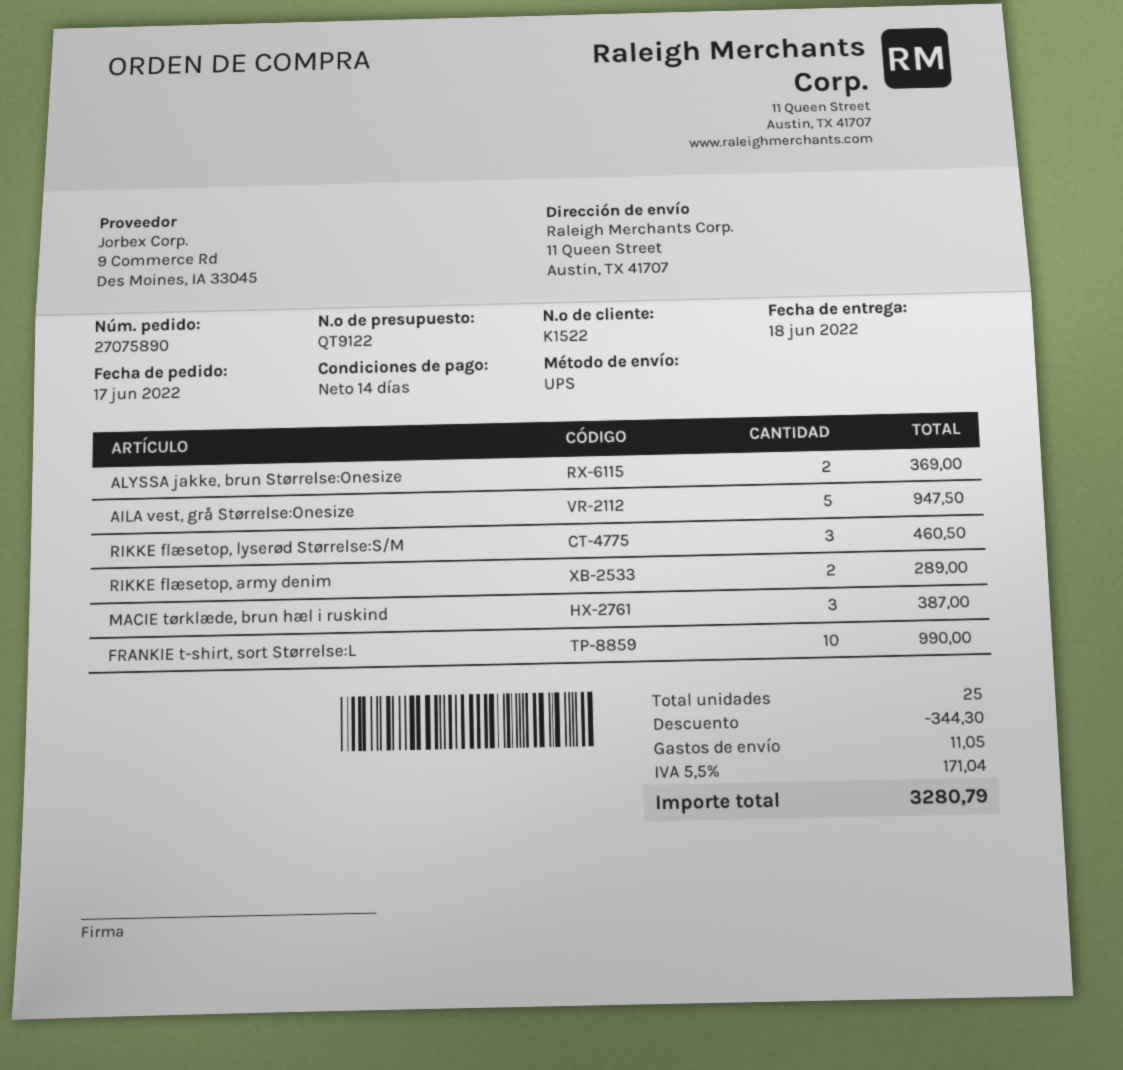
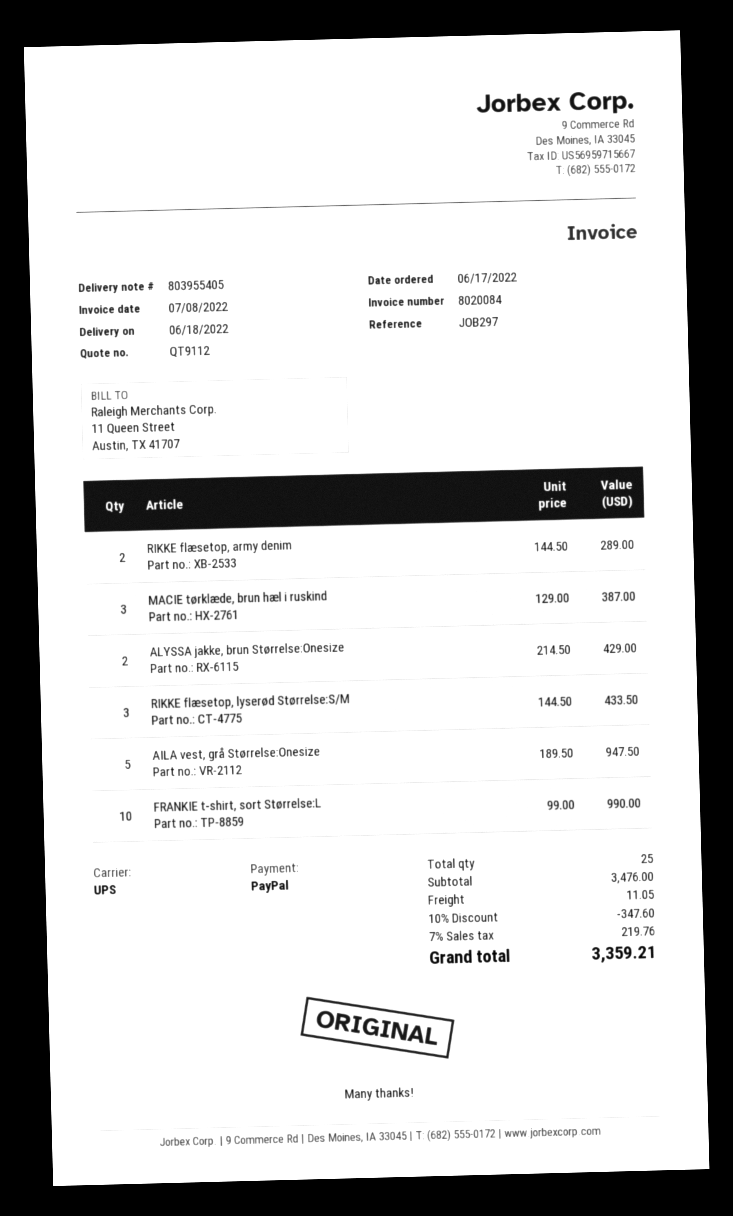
quote number: QT9122 -> QT9112
ALYSSA jakke, brun Størrelse:Onesize: 2 for 369.00 -> 2 for 429.00
RIKKE flæsetop, lyserød Størrelse:S/M: 3 for 460.50 -> 3 for 433.50
discount: 344.30 -> 347.60
tax: 5.5% = 171.04 -> 7% = 219.76
total: 3280.79 -> 3359.21

